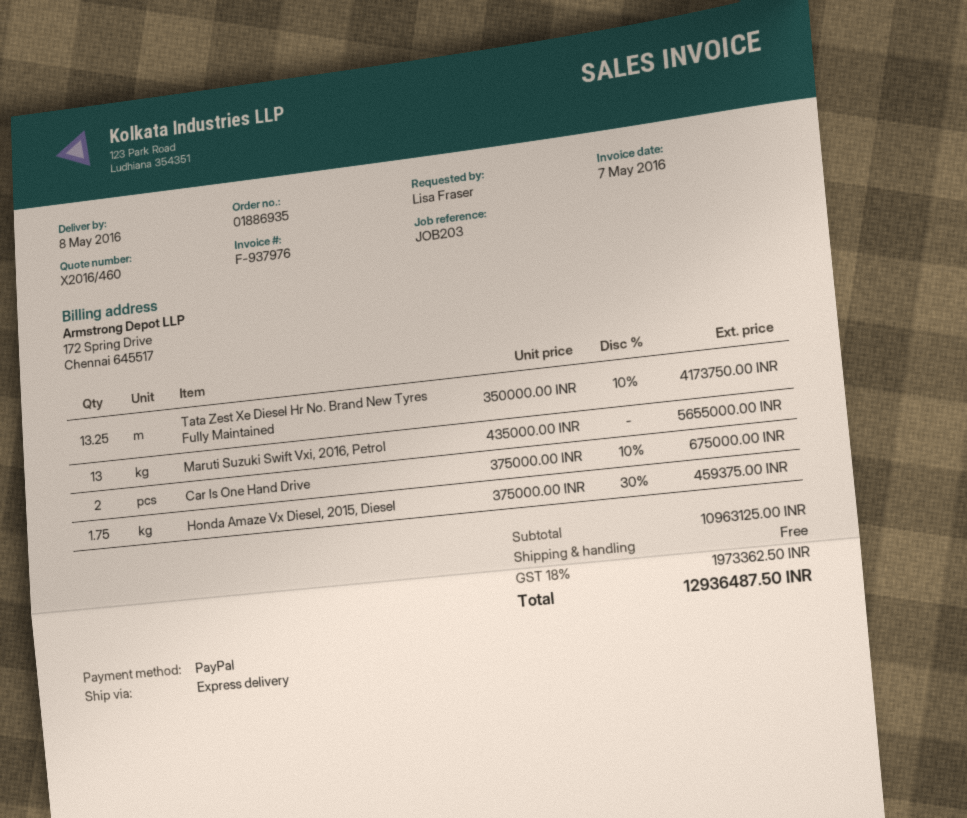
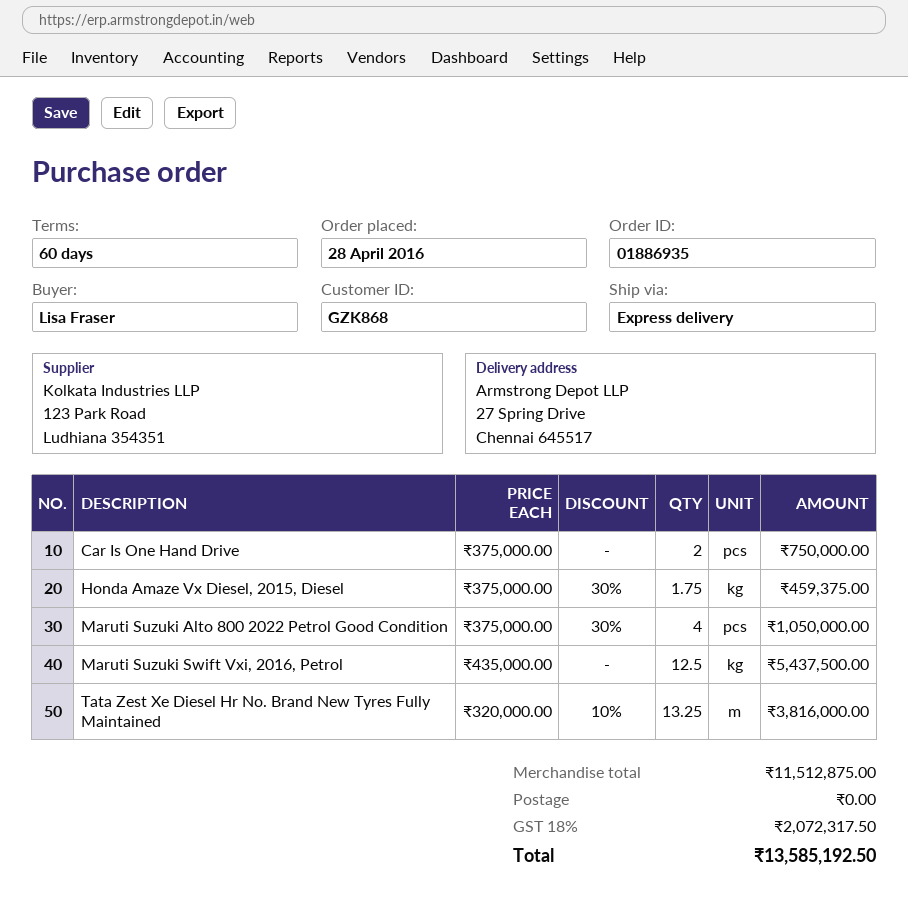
Tata Zest Xe Diesel Hr No. Brand New Tyres Fully Maintained: 13.25 x 350000.00 - 10% = 4173750.00 -> 13.25 x 320000.00 - 10% = 3816000.00
Maruti Suzuki Swift Vxi, 2016, Petrol: 13 x 435000.00 = 5655000.00 -> 12.5 x 435000.00 = 5437500.00
Car Is One Hand Drive: 2 x 375000.00 - 10% = 675000.00 -> 2 x 375000.00 = 750000.00
Maruti Suzuki Alto 800 2022 Petrol Good Condition: none -> 4 x 375000.00 - 30% = 1050000.00
subtotal: 10963125.00 -> 11512875.00
tax: 18% = 1973362.50 -> 18% = 2072317.50
total: 12936487.50 -> 13585192.50

